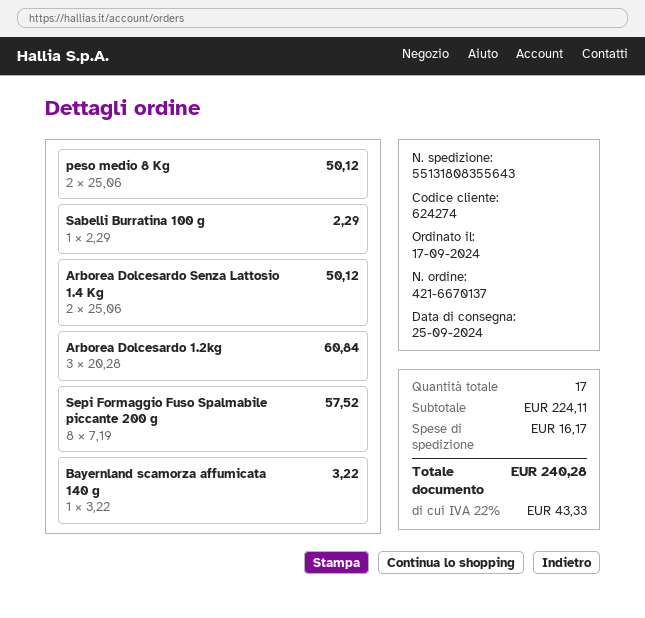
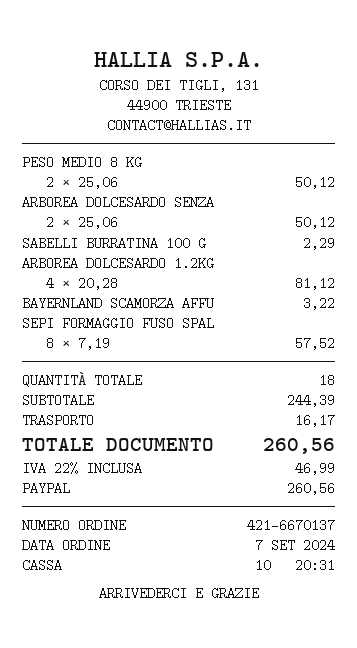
order date: 2024-09-17 -> 2024-09-07
Arborea Dolcesardo 1.2kg: 3 x 20.28 = 60.84 -> 4 x 20.28 = 81.12
total quantity: 17 -> 18
subtotal: 224.11 -> 244.39
tax: 22% = 43.33 -> 22% = 46.99
total: 240.28 -> 260.56

